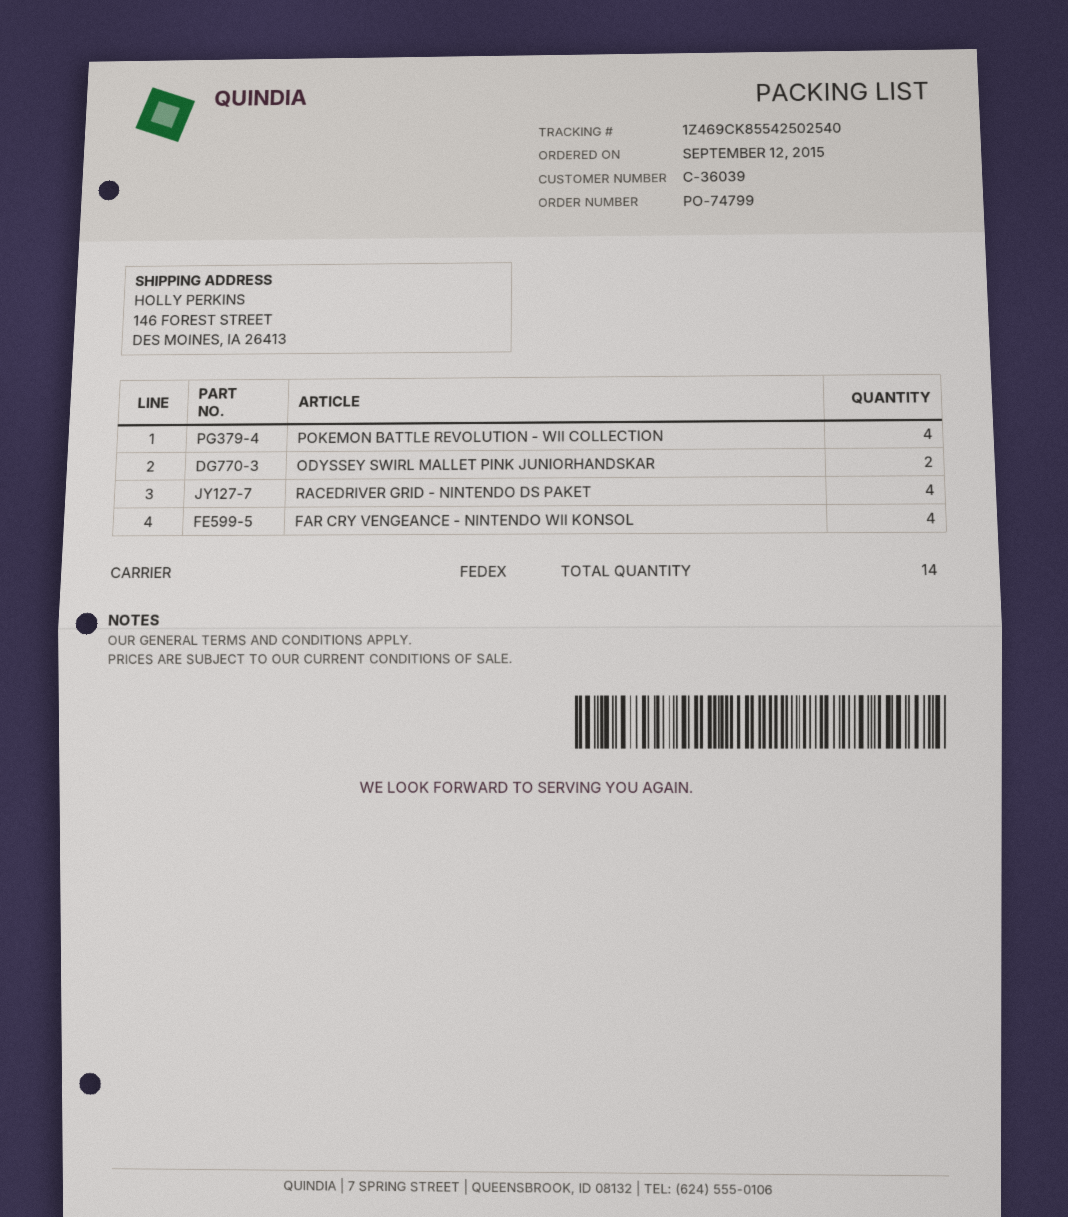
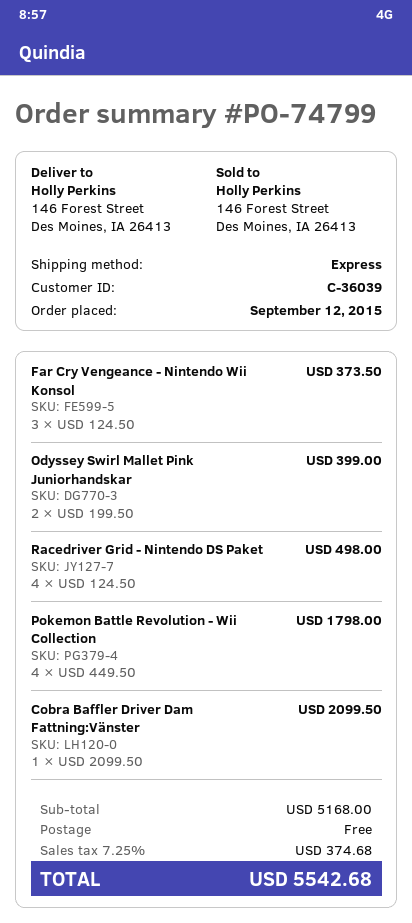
shipping method: FedEx -> express
FAR CRY VENGEANCE - NINTENDO WII KONSOL: 4 -> 3
Cobra Baffler Driver Dam Fattning:Vänster: none -> 1

